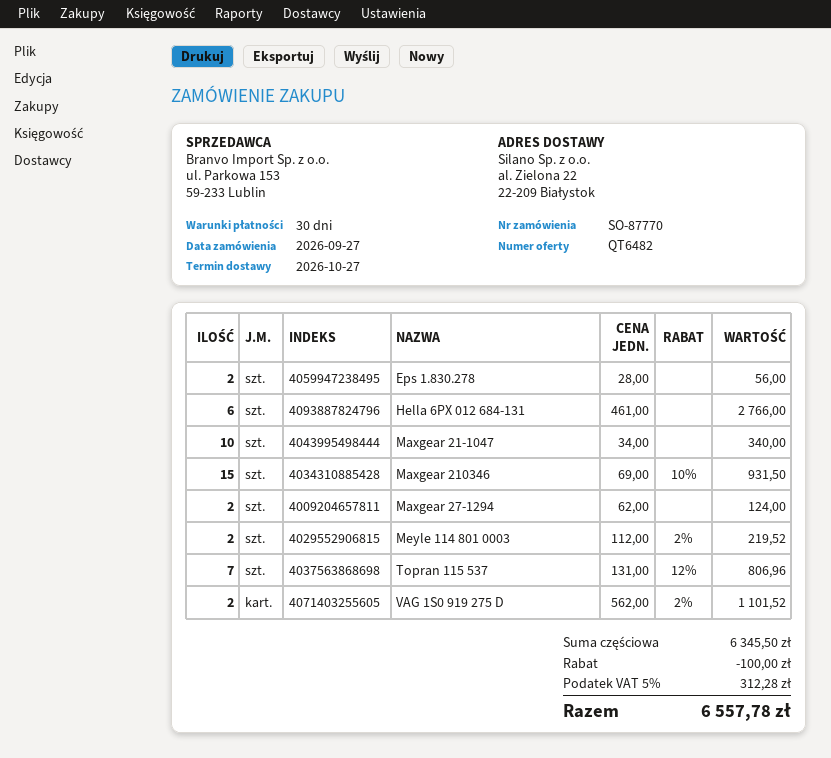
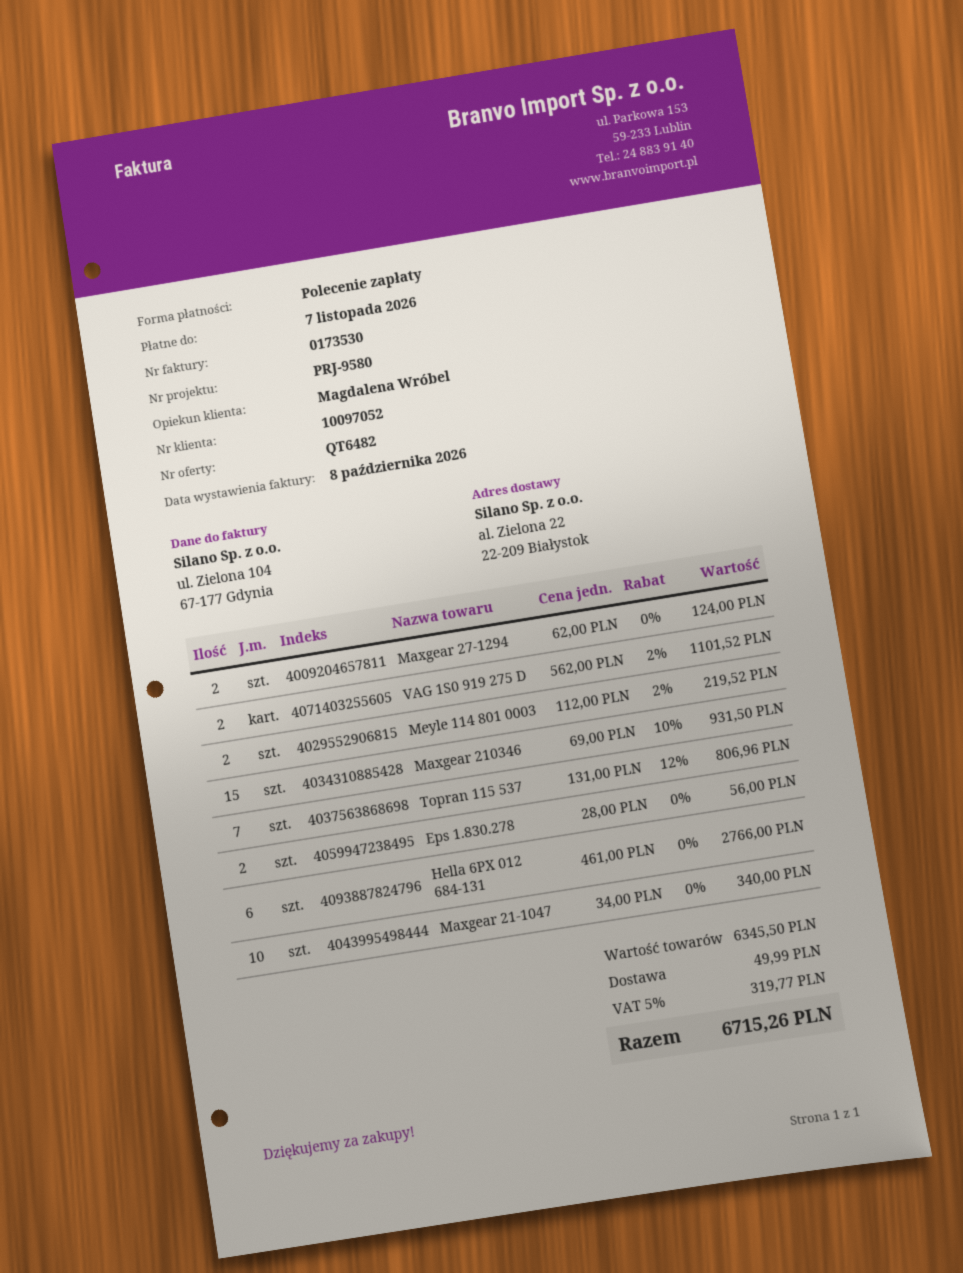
discount: 100.00 -> none
shipping: none -> 49.99
tax: 5% = 312.28 -> 5% = 319.77
total: 6557.78 -> 6715.26

